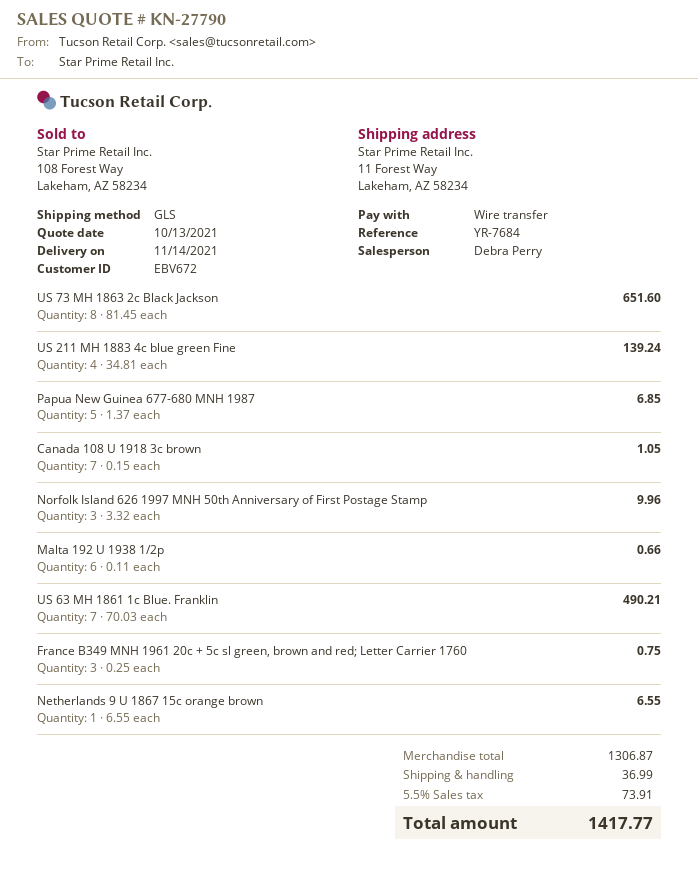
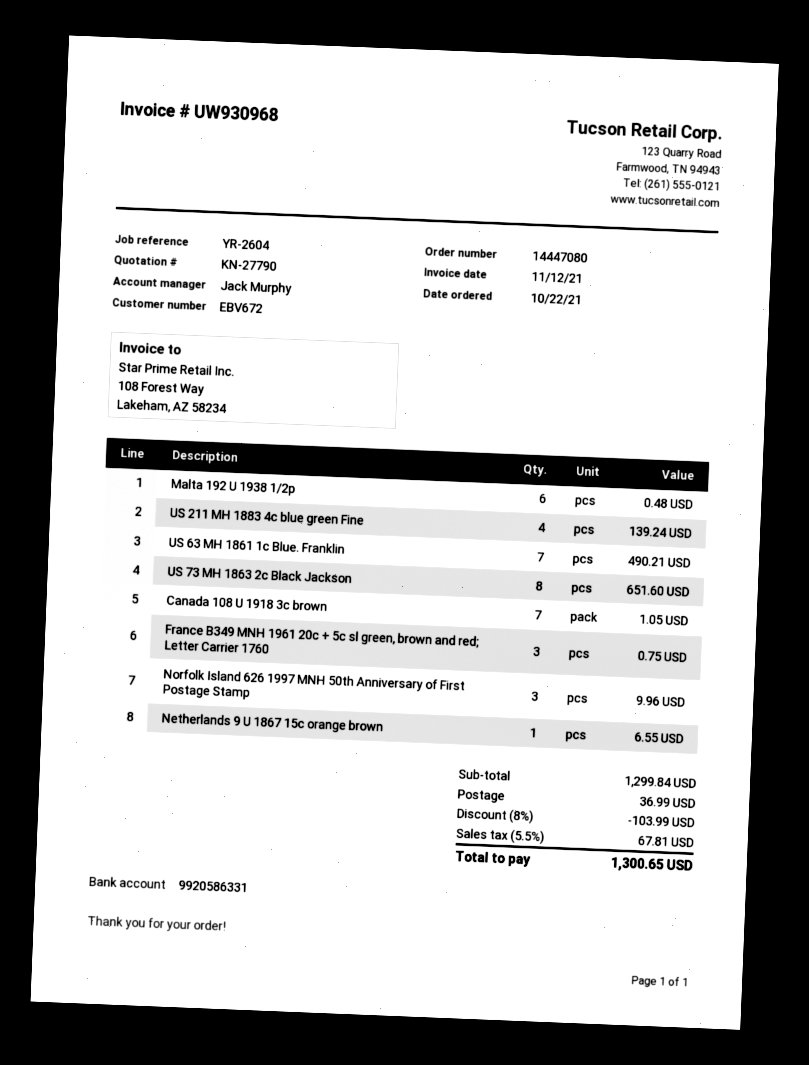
reference: YR-7684 -> YR-2604
sales rep: Debra Perry -> Jack Murphy
Papua New Guinea 677-680 MNH 1987: 5 for 6.85 -> none
Malta 192 U 1938 1/2p: 6 for 0.66 -> 6 for 0.48
subtotal: 1306.87 -> 1299.84
discount: none -> 8% = 103.99
tax: 5.5% = 73.91 -> 5.5% = 67.81
total: 1417.77 -> 1300.65

